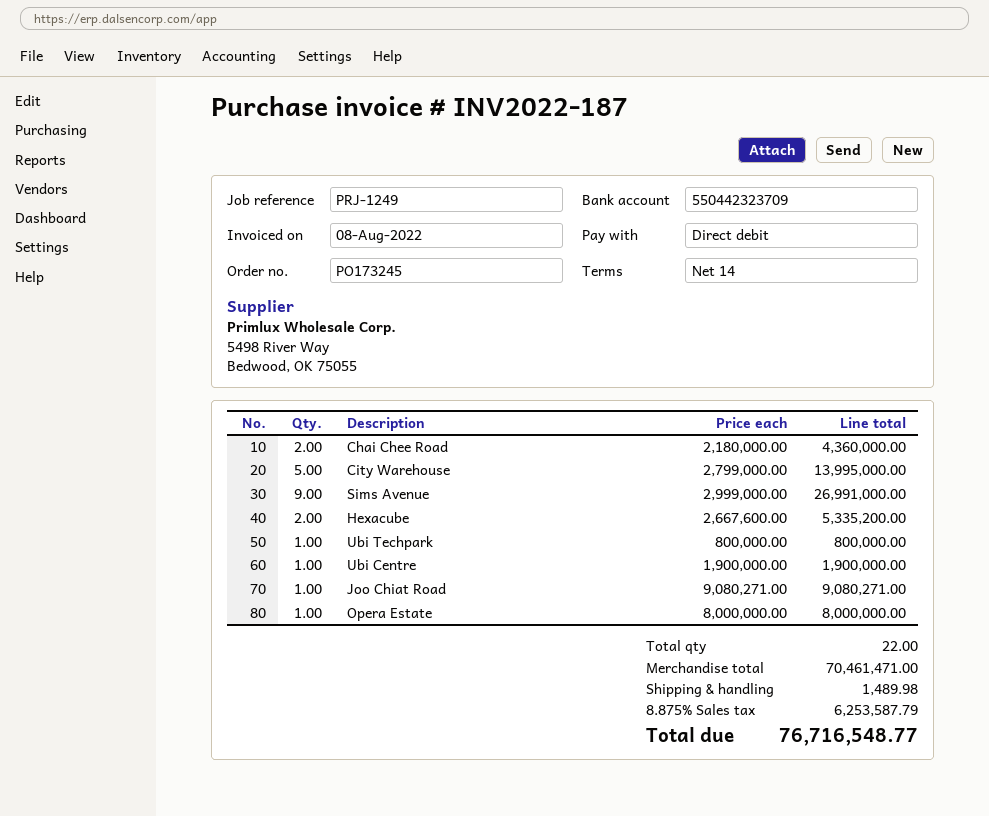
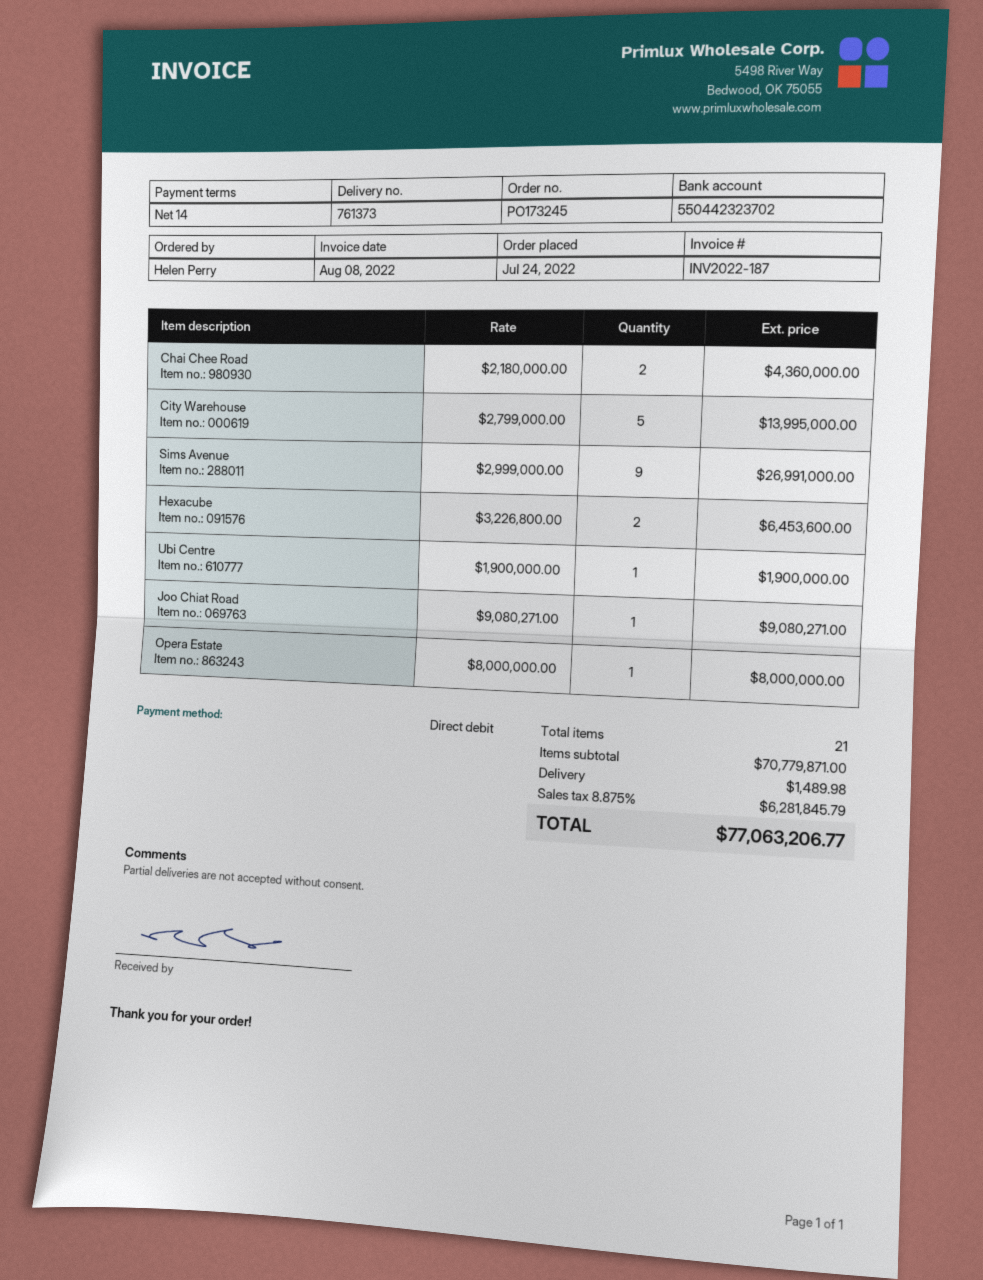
bank account: 550442323709 -> 550442323702
Hexacube: 2 x 2667600.00 = 5335200.00 -> 2 x 3226800.00 = 6453600.00
Ubi Techpark: 1 x 800000.00 = 800000.00 -> none
total quantity: 22 -> 21
subtotal: 70461471.00 -> 70779871.00
tax: 8.875% = 6253587.79 -> 8.875% = 6281845.79
total: 76716548.77 -> 77063206.77

